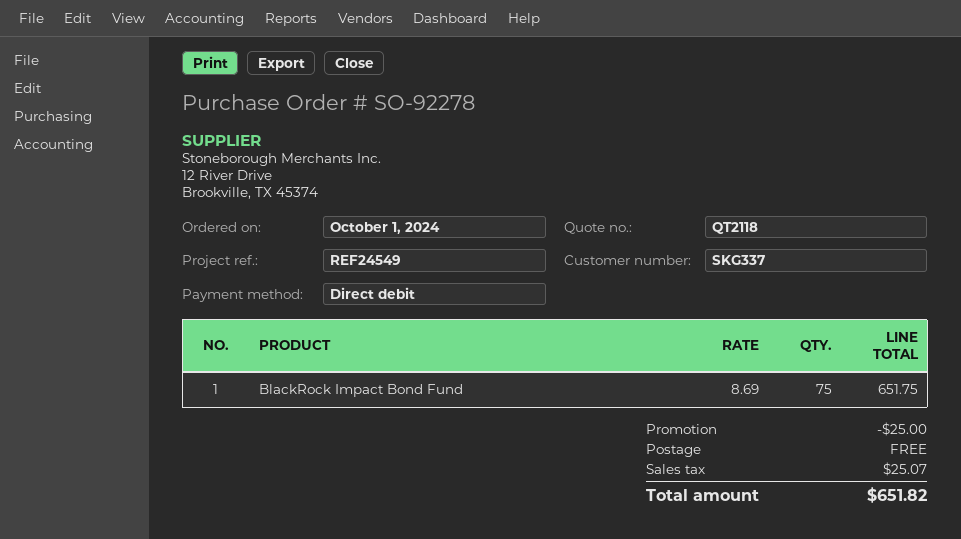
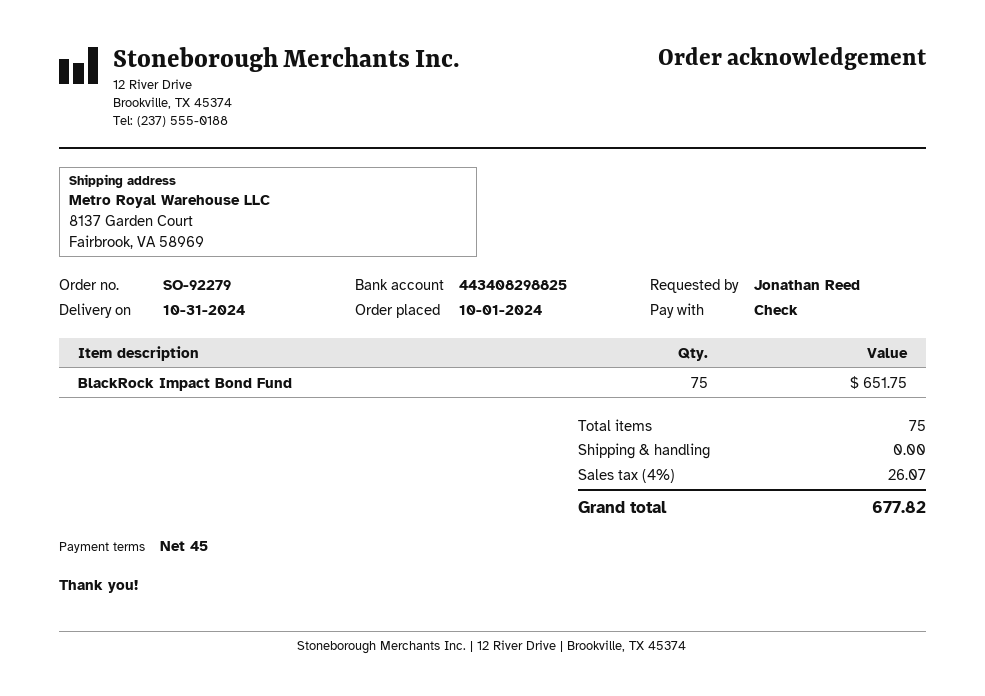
order number: SO-92278 -> SO-92279
payment method: direct debit -> cheque
discount: 25.00 -> none
tax: 25.07 -> 26.07
total: 651.82 -> 677.82

